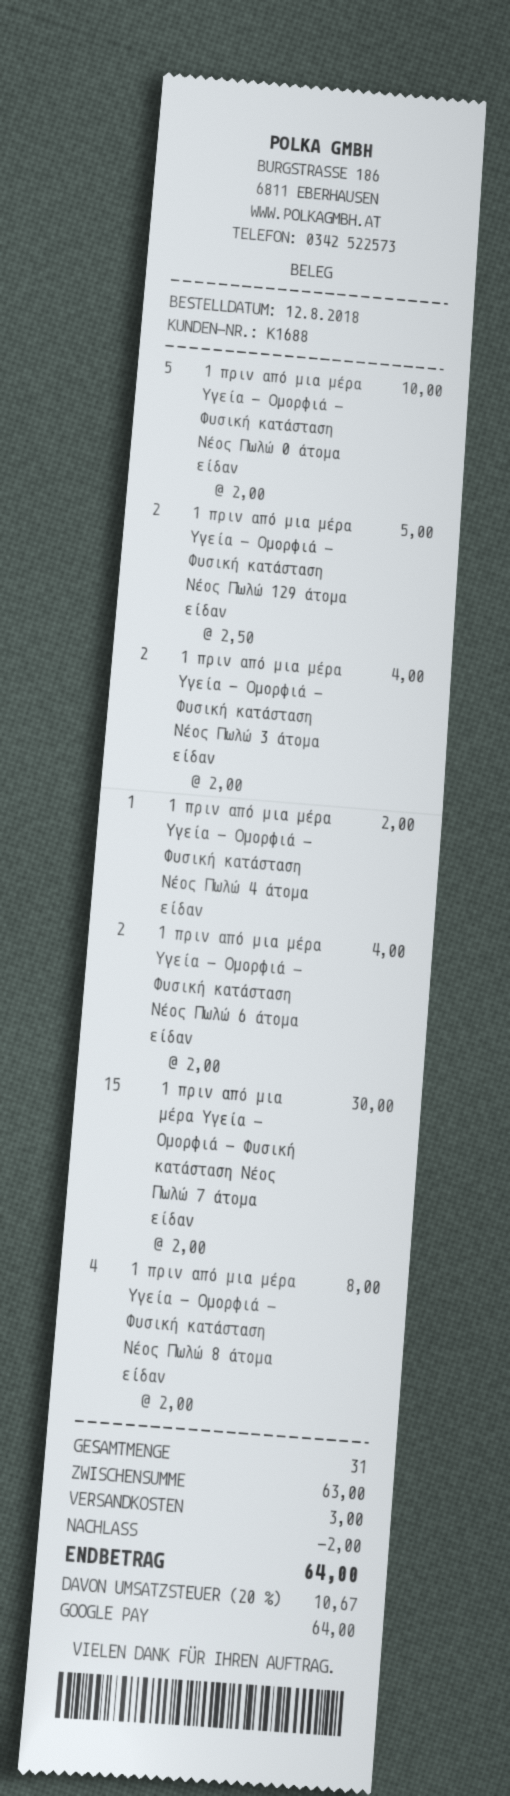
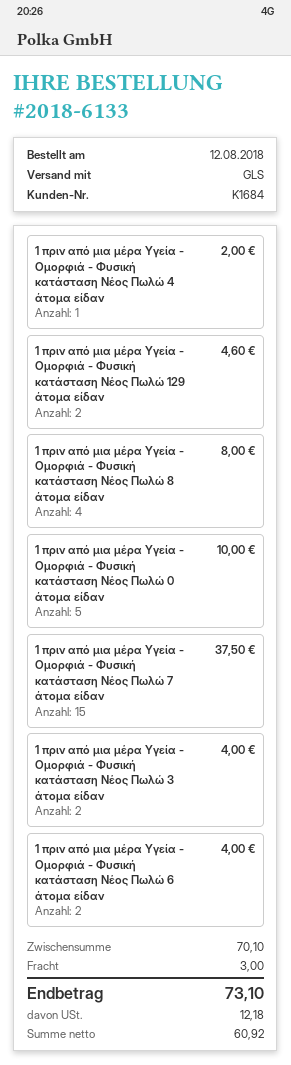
customer number: K1688 -> K1684
1 πριν από μια μέρα Υγεία - Ομορφιά - Φυσική κατάσταση Νέος Πωλώ 129 άτομα είδαν: 2 for 5.00 -> 2 for 4.60
1 πριν από μια μέρα Υγεία - Ομορφιά - Φυσική κατάσταση Νέος Πωλώ 7 άτομα είδαν: 15 for 30.00 -> 15 for 37.50
subtotal: 63.00 -> 70.10
discount: 2.00 -> none
tax: 10.67 -> 12.18
total: 64.00 -> 73.10

